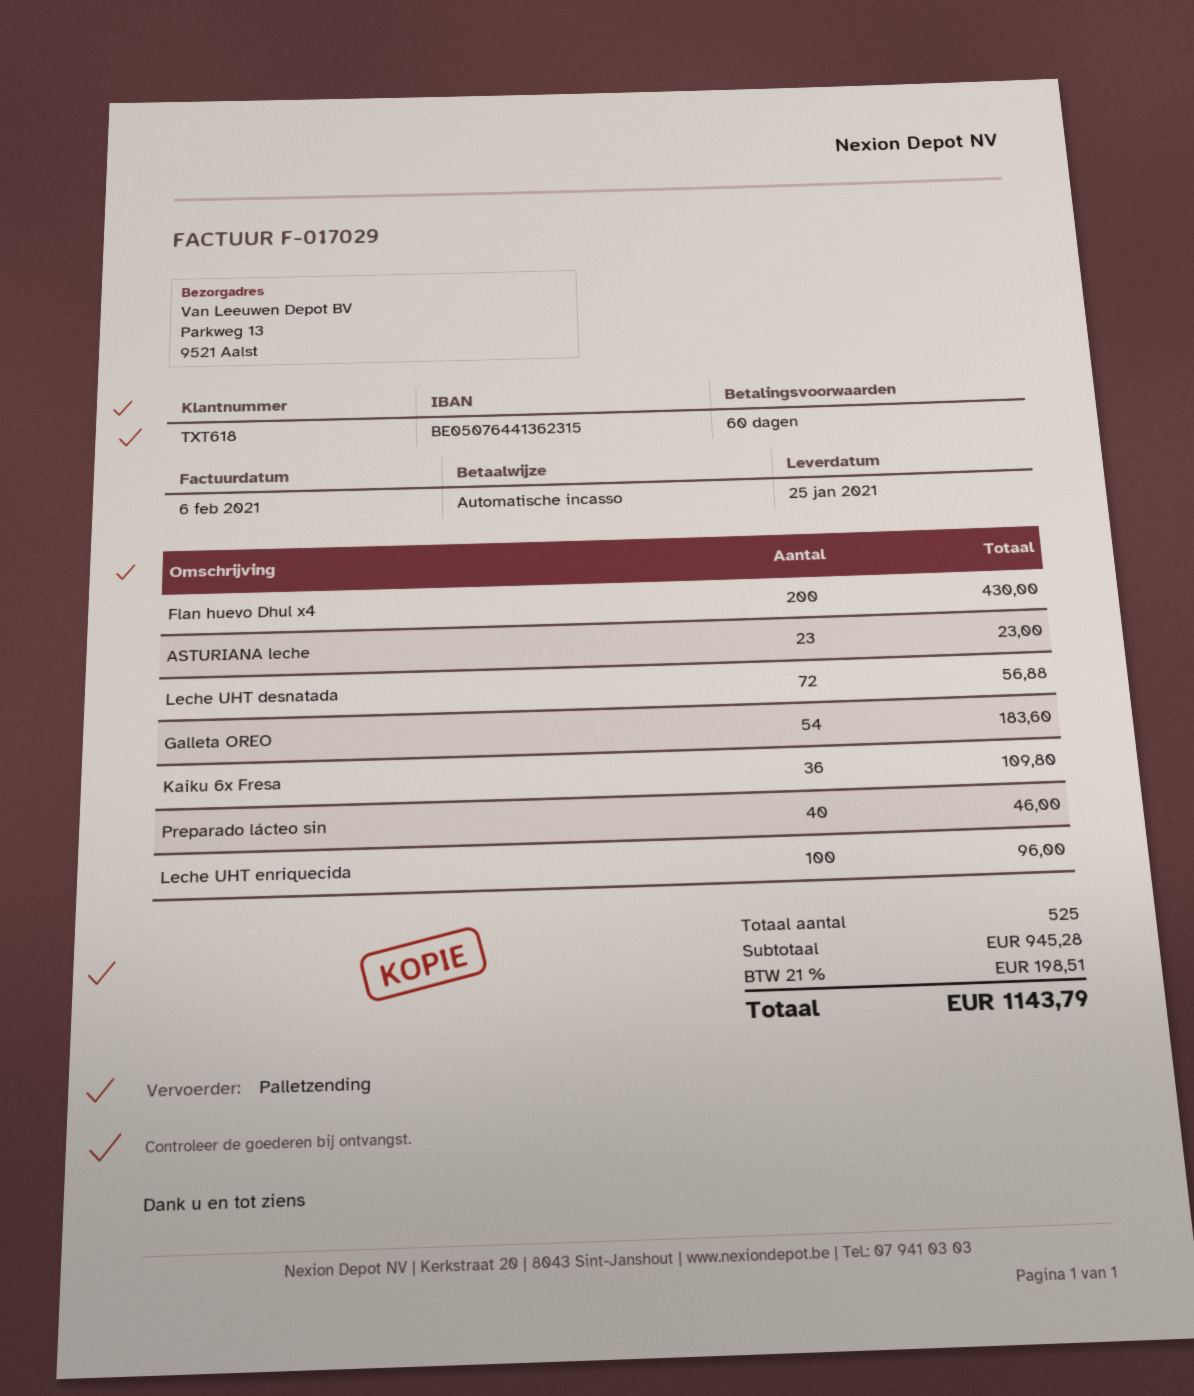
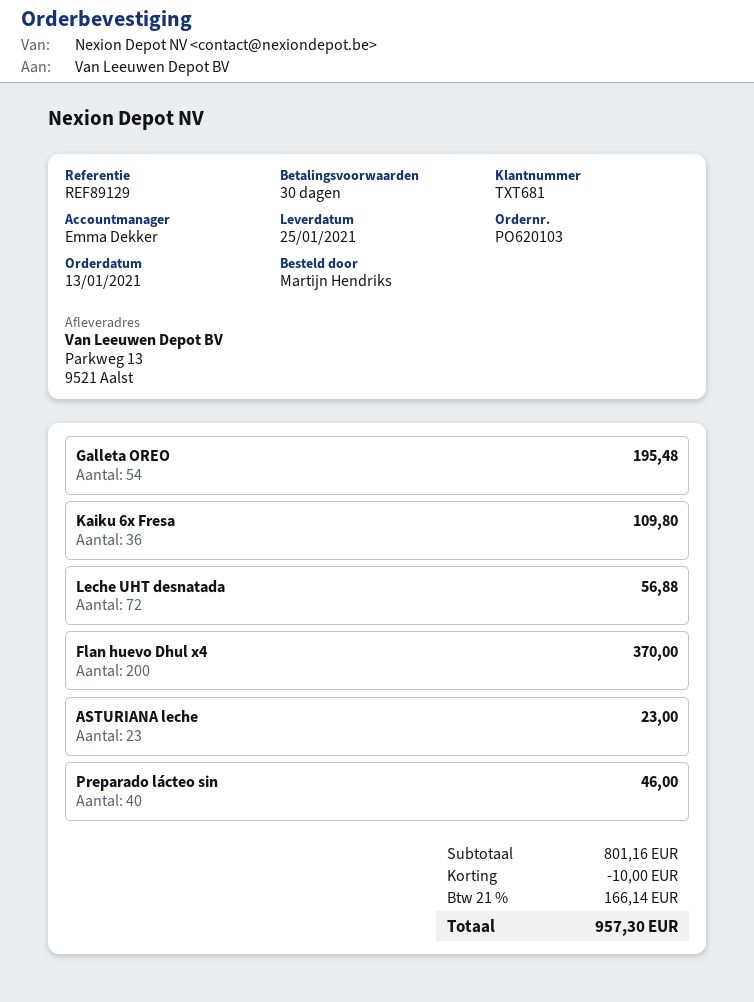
payment terms: 60 days -> 30 days
customer number: TXT618 -> TXT681
Flan huevo Dhul x4: 200 for 430.00 -> 200 for 370.00
Galleta OREO: 54 for 183.60 -> 54 for 195.48
Leche UHT enriquecida: 100 for 96.00 -> none
subtotal: 945.28 -> 801.16
discount: none -> 10.00
tax: 21% = 198.51 -> 21% = 166.14
total: 1143.79 -> 957.30

